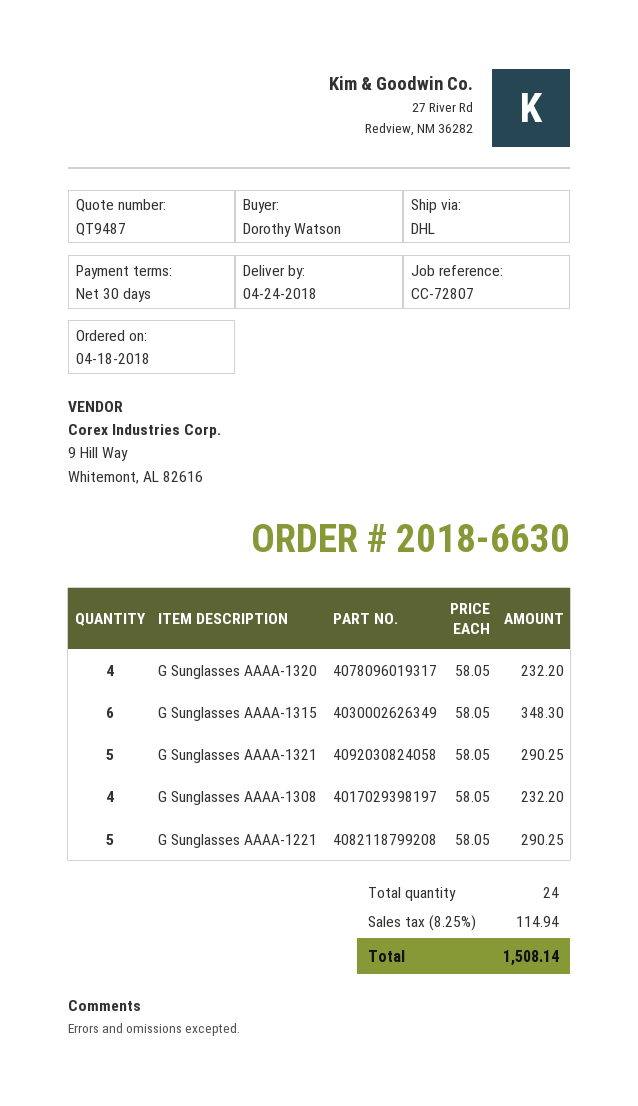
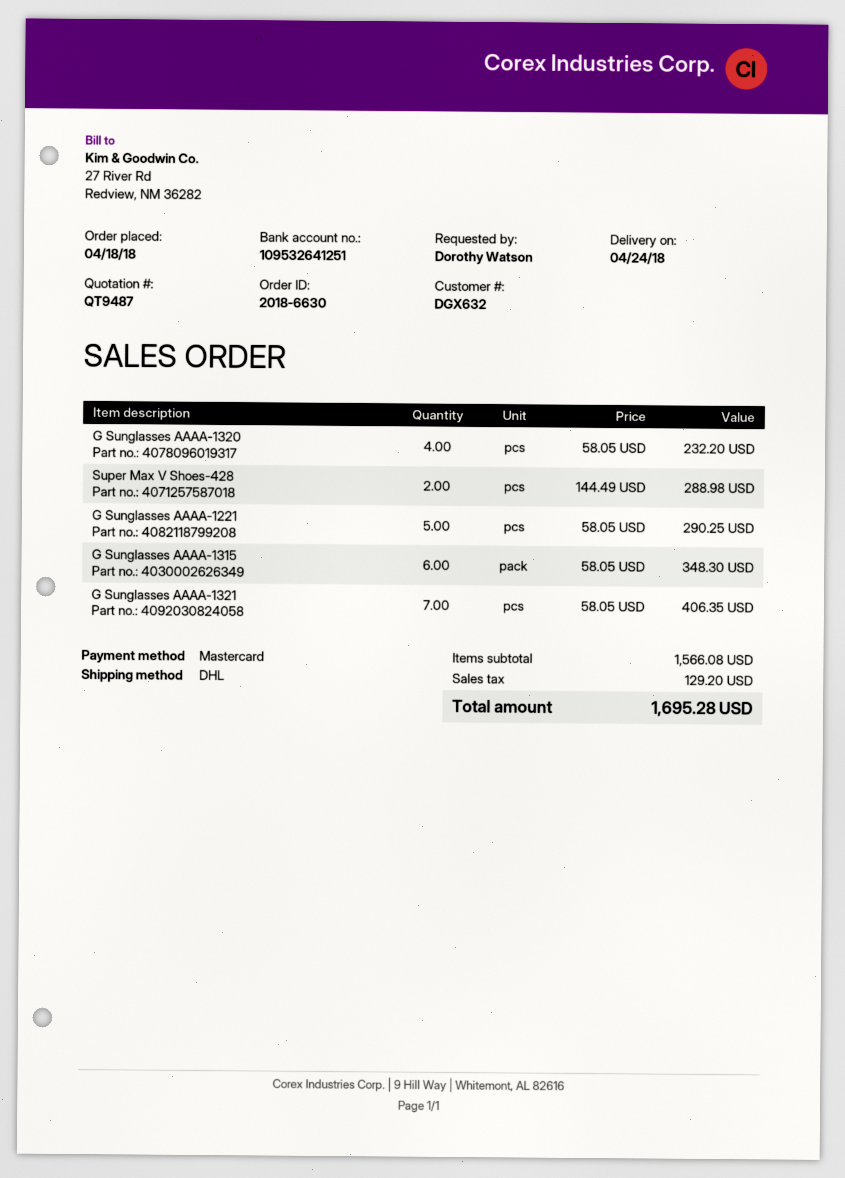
G Sunglasses AAAA-1321: 5 x 58.05 = 290.25 -> 7 x 58.05 = 406.35
G Sunglasses AAAA-1308: 4 x 58.05 = 232.20 -> none
Super Max V Shoes-428: none -> 2 x 144.49 = 288.98
tax: 114.94 -> 129.20
total: 1508.14 -> 1695.28

